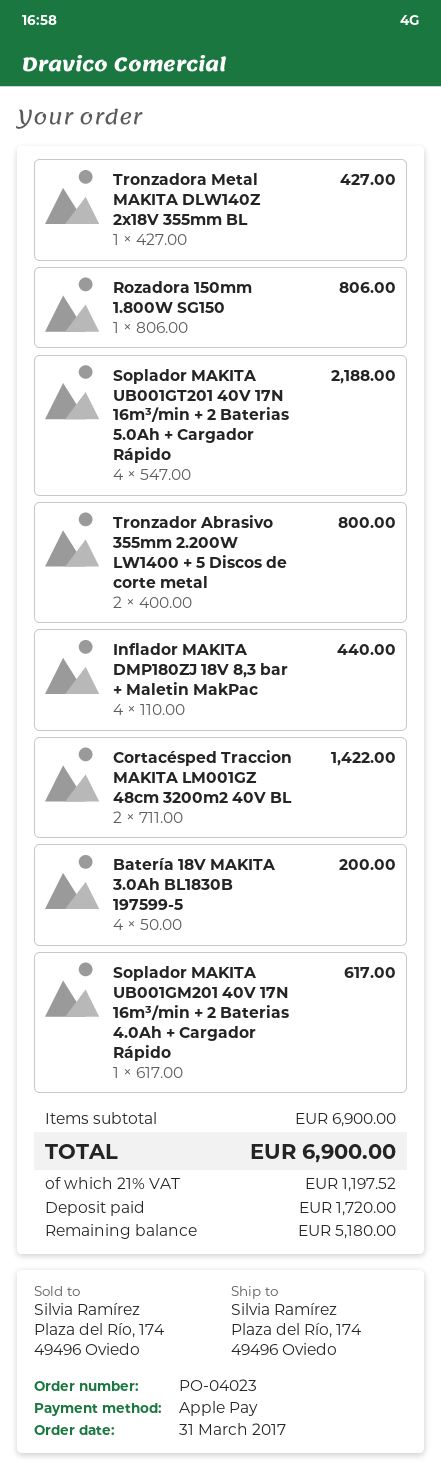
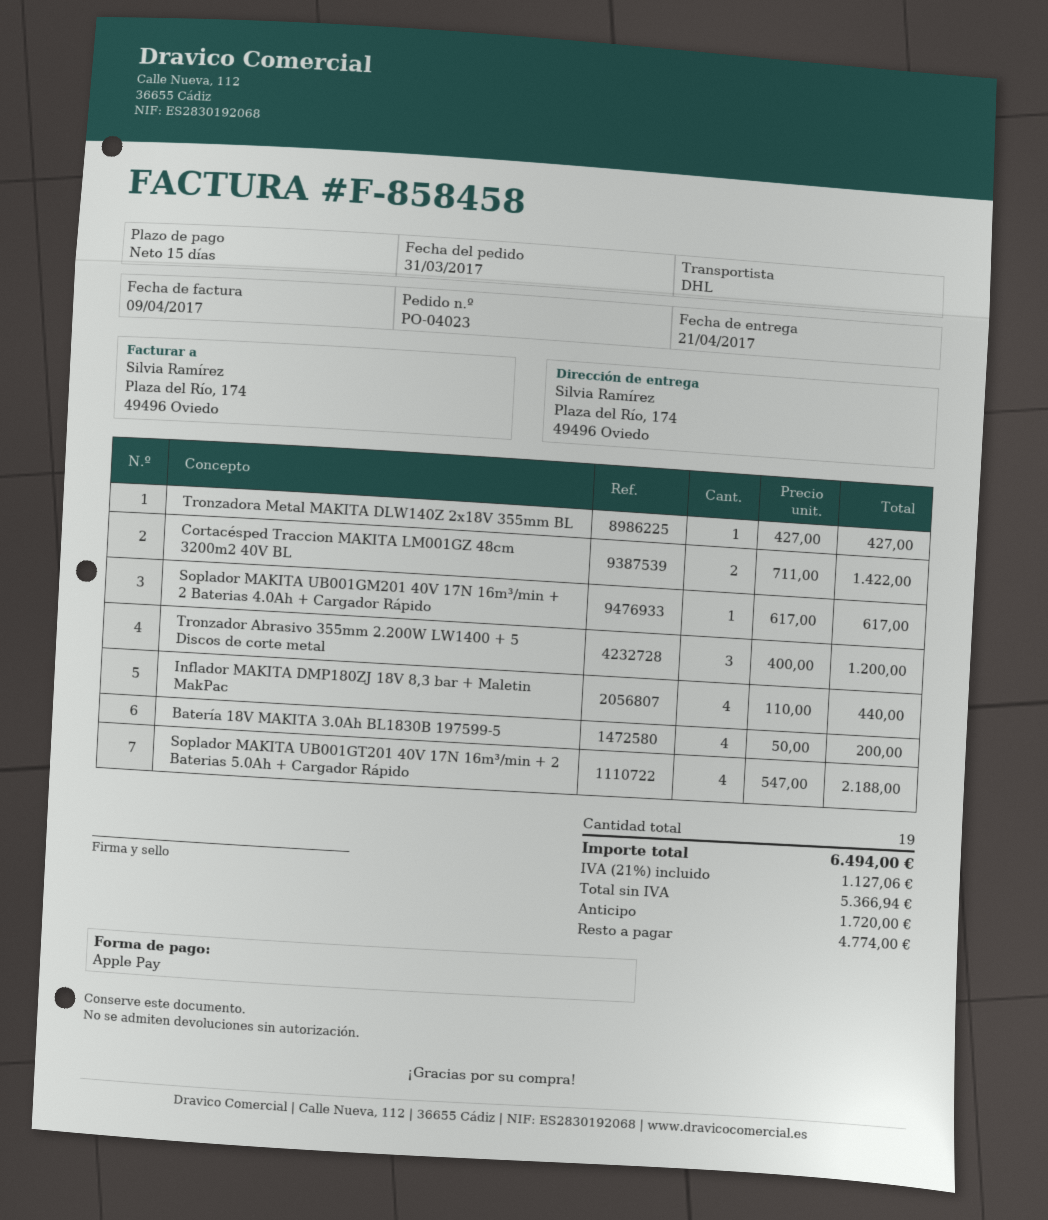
Rozadora 150mm 1.800W SG150: 1 x 806.00 = 806.00 -> none
Tronzador Abrasivo 355mm 2.200W LW1400 + 5 Discos de corte metal: 2 x 400.00 = 800.00 -> 3 x 400.00 = 1200.00
tax: 21% = 1197.52 -> 21% = 1127.06
total: 6900.00 -> 6494.00
balance: 5180.00 -> 4774.00

